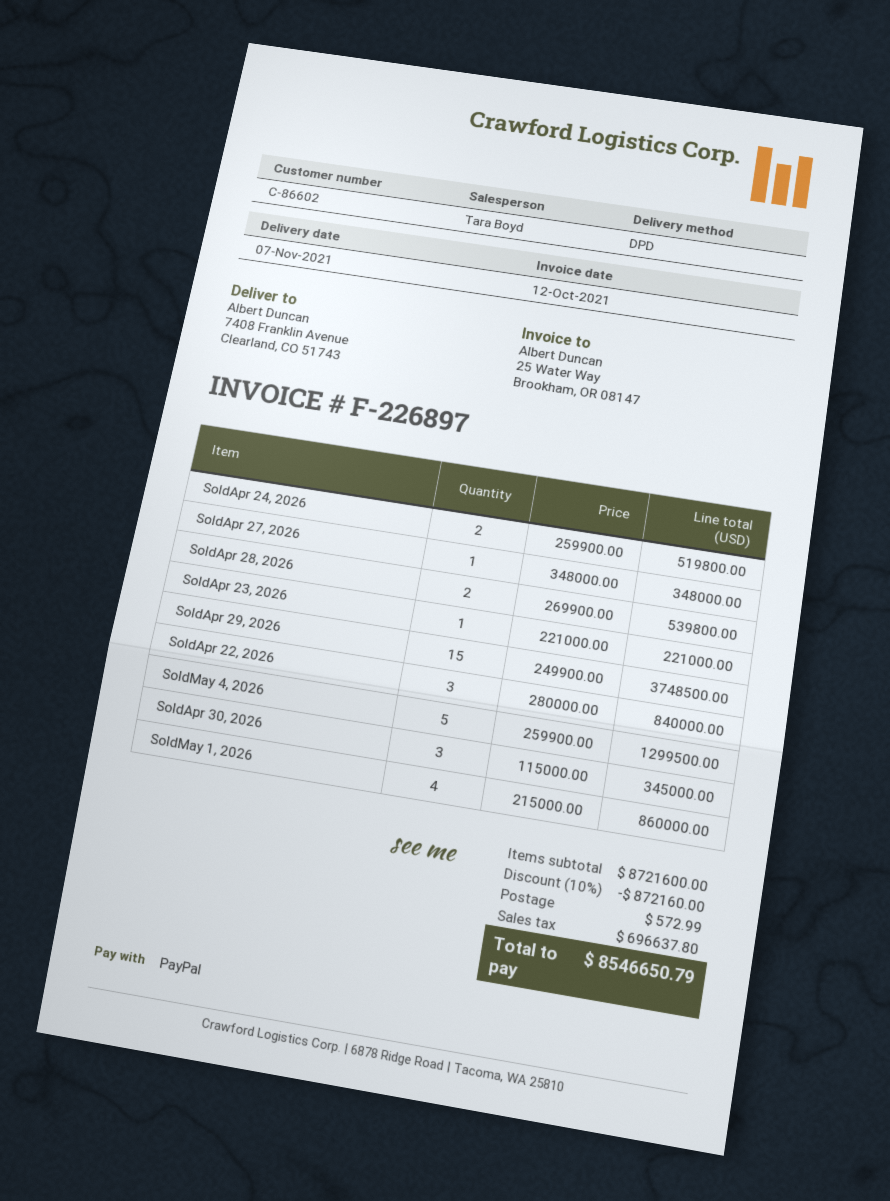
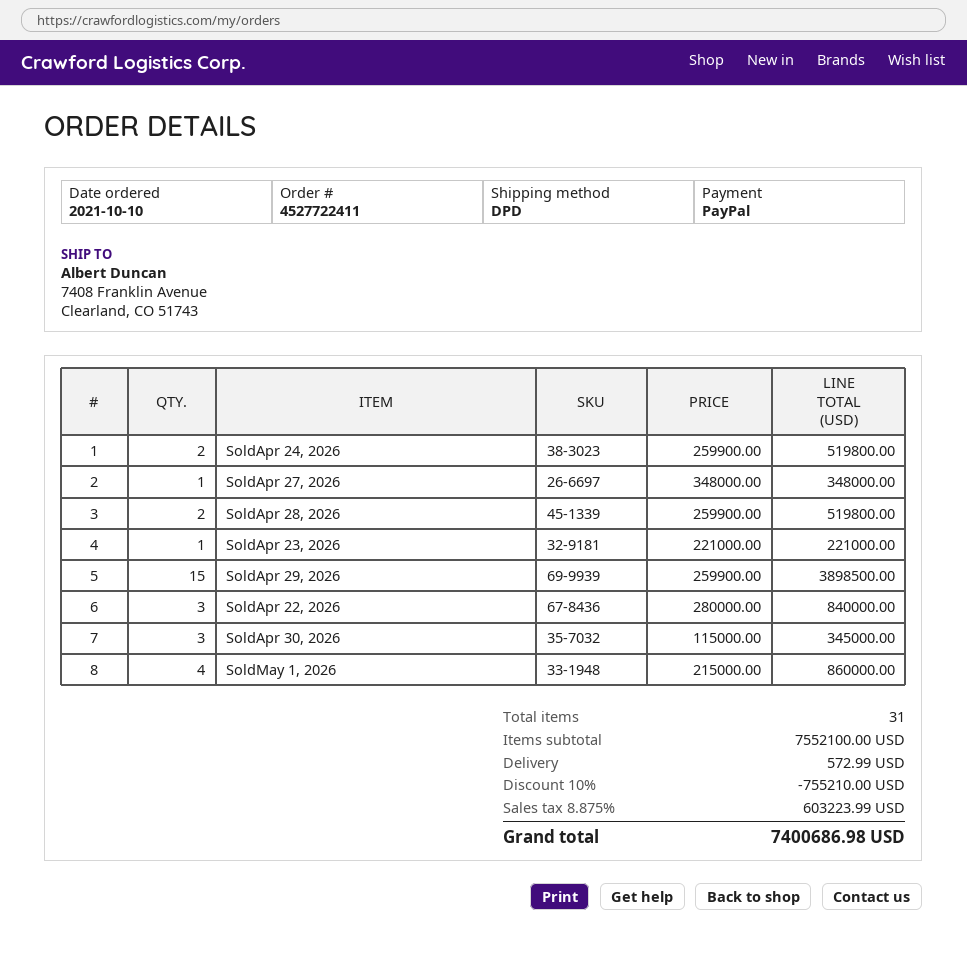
SoldApr 28, 2026: 2 x 269900.00 = 539800.00 -> 2 x 259900.00 = 519800.00
SoldApr 29, 2026: 15 x 249900.00 = 3748500.00 -> 15 x 259900.00 = 3898500.00
SoldMay 4, 2026: 5 x 259900.00 = 1299500.00 -> none
subtotal: 8721600.00 -> 7552100.00
discount: 10% = 872160.00 -> 10% = 755210.00
tax: 696637.80 -> 603223.99
total: 8546650.79 -> 7400686.98

